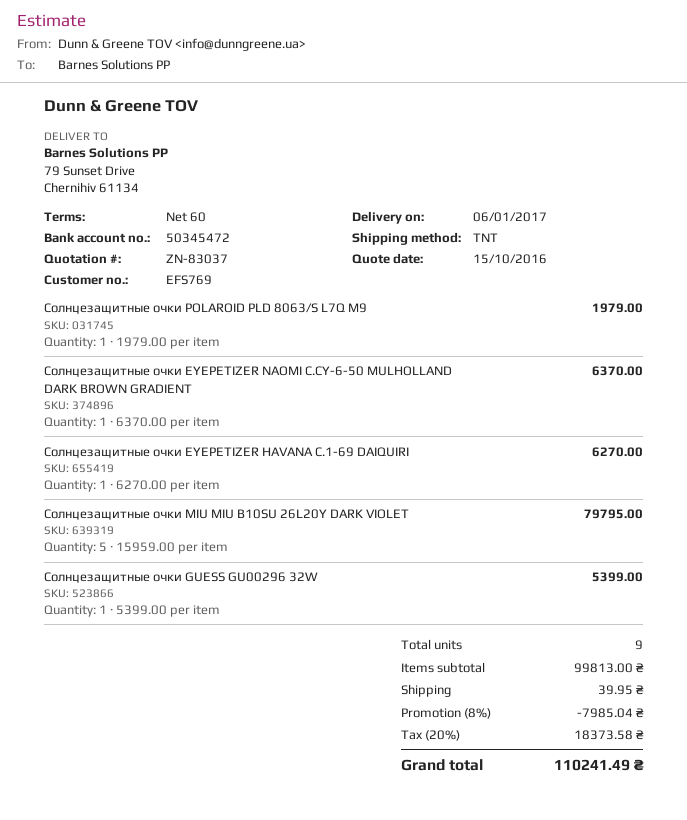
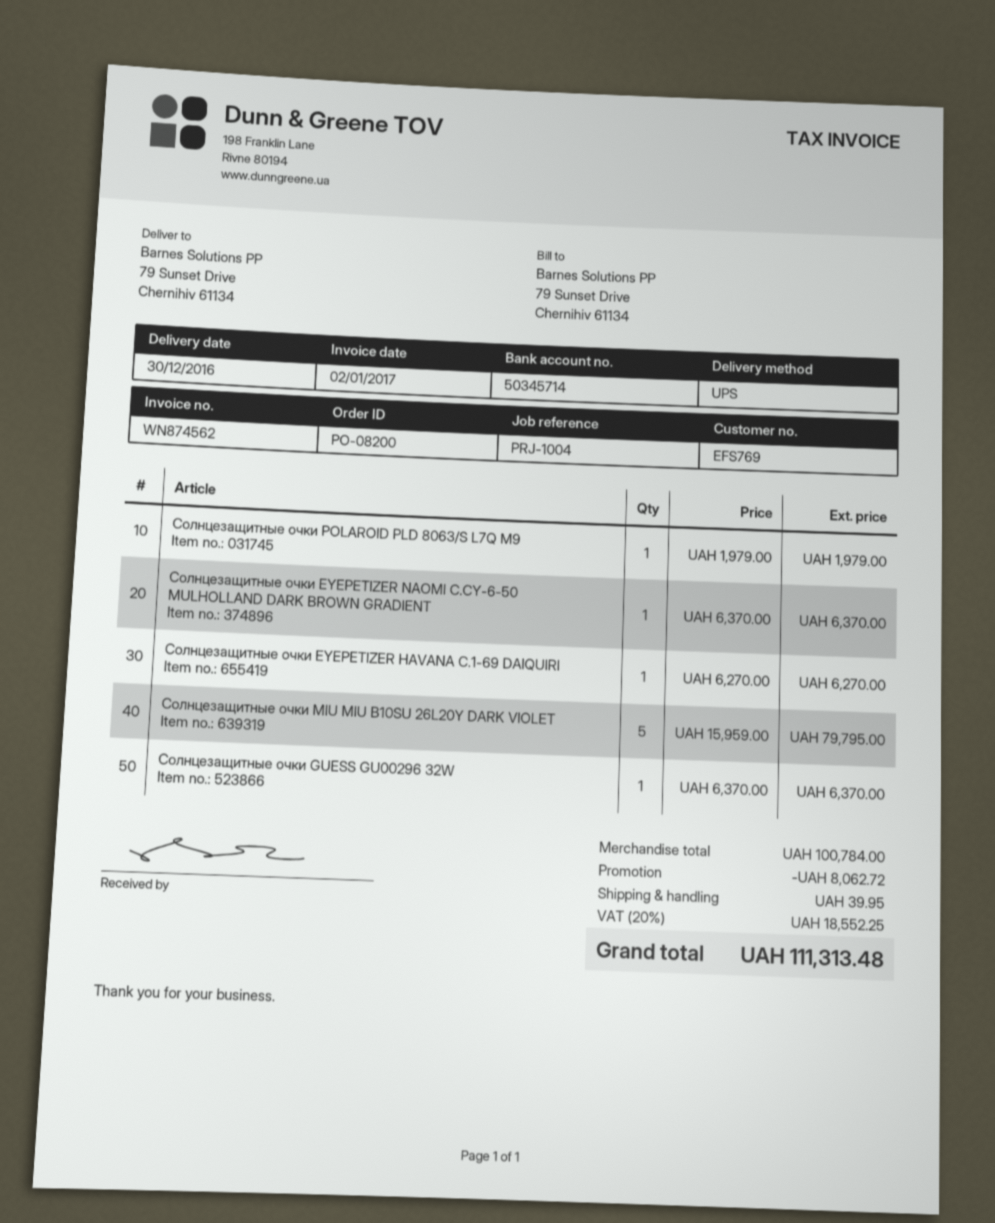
delivery date: 2017-01-06 -> 2016-12-30
bank account: 50345472 -> 50345714
shipping method: TNT -> UPS
Солнцезащитные очки GUESS GU00296 32W: 1 x 5399.00 = 5399.00 -> 1 x 6370.00 = 6370.00
subtotal: 99813.00 -> 100784.00
discount: 7985.04 -> 8062.72
tax: 20% = 18373.58 -> 20% = 18552.25
total: 110241.49 -> 111313.48

